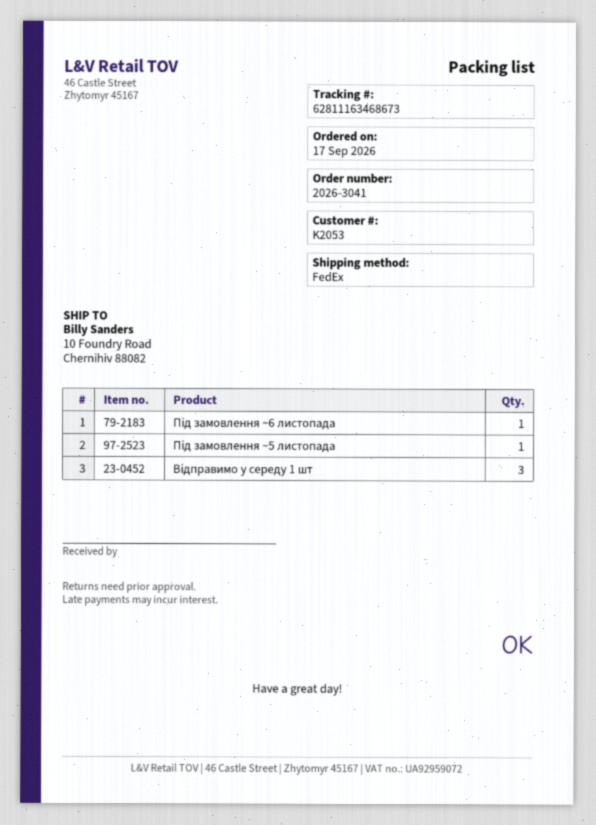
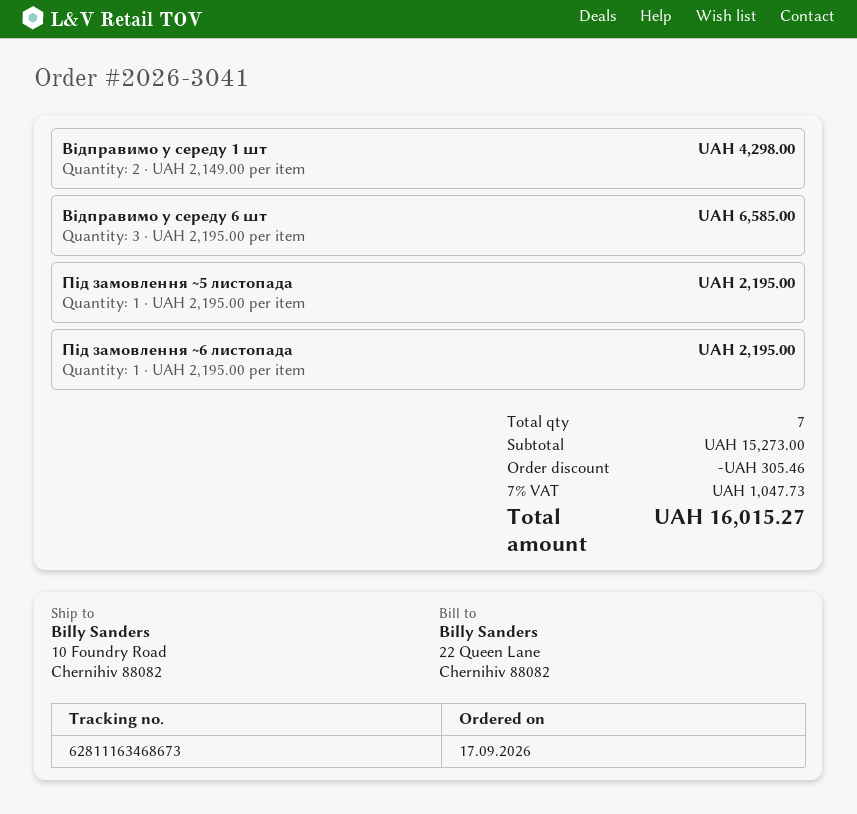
Відправимо у середу 1 шт: 3 -> 2
Відправимо у середу 6 шт: none -> 3

